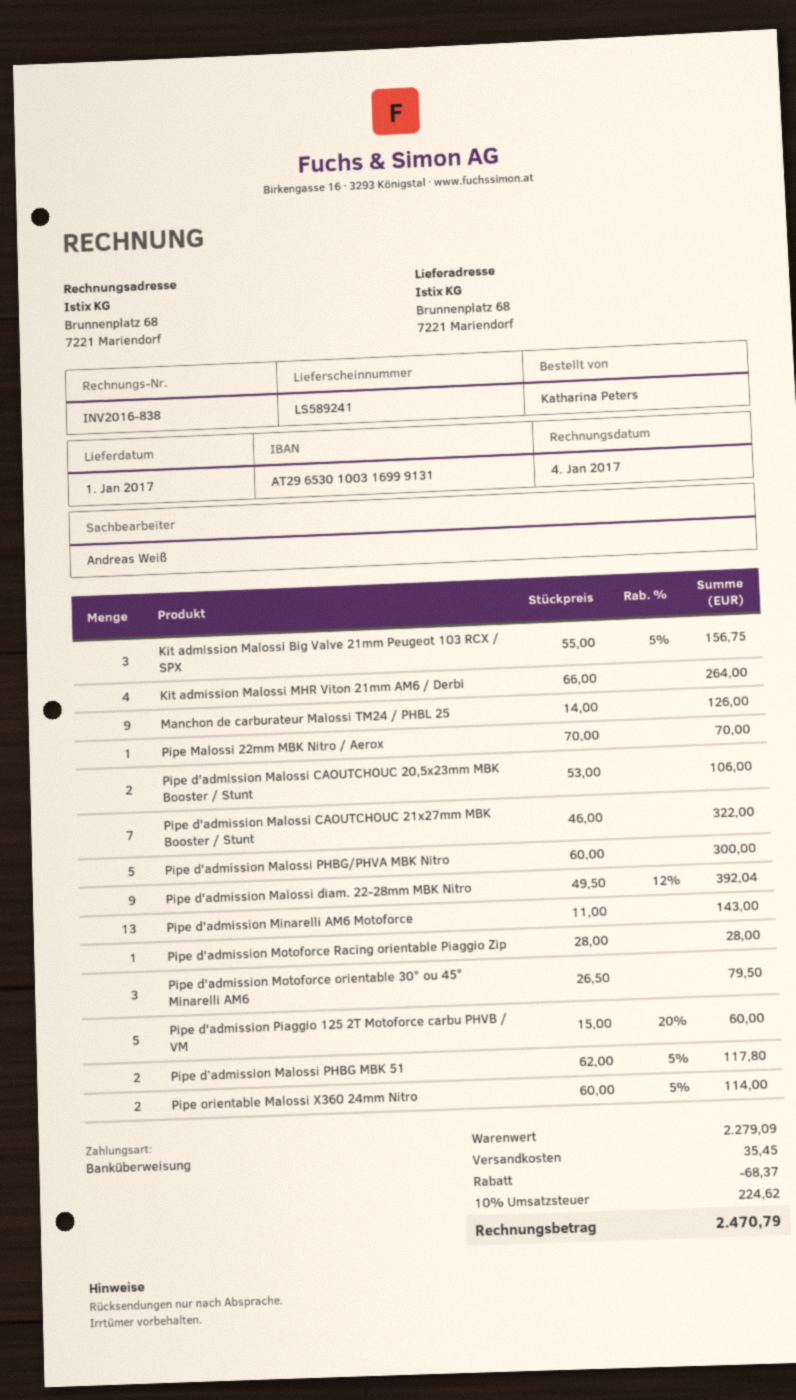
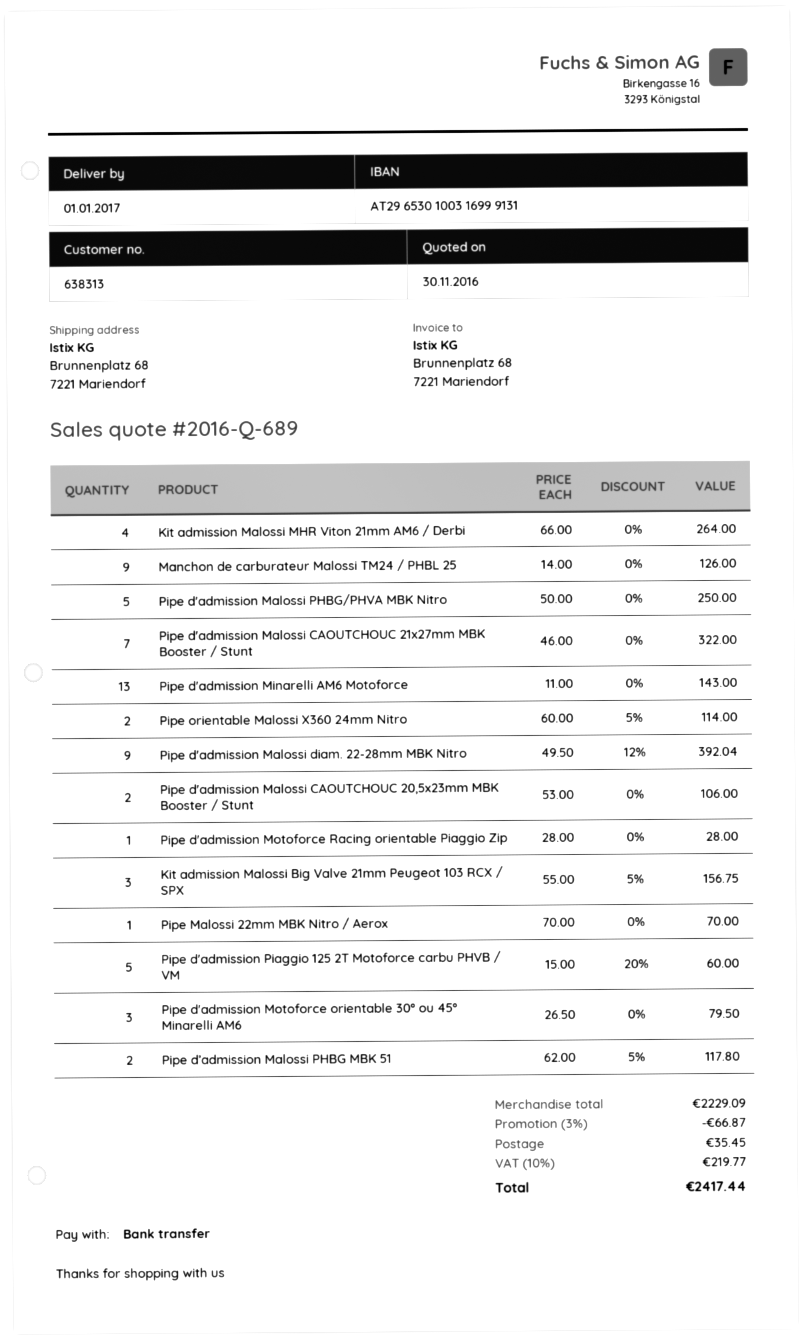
Pipe d'admission Malossi PHBG/PHVA MBK Nitro: 5 x 60.00 = 300.00 -> 5 x 50.00 = 250.00
subtotal: 2279.09 -> 2229.09
discount: 68.37 -> 66.87
tax: 10% = 224.62 -> 10% = 219.77
total: 2470.79 -> 2417.44

